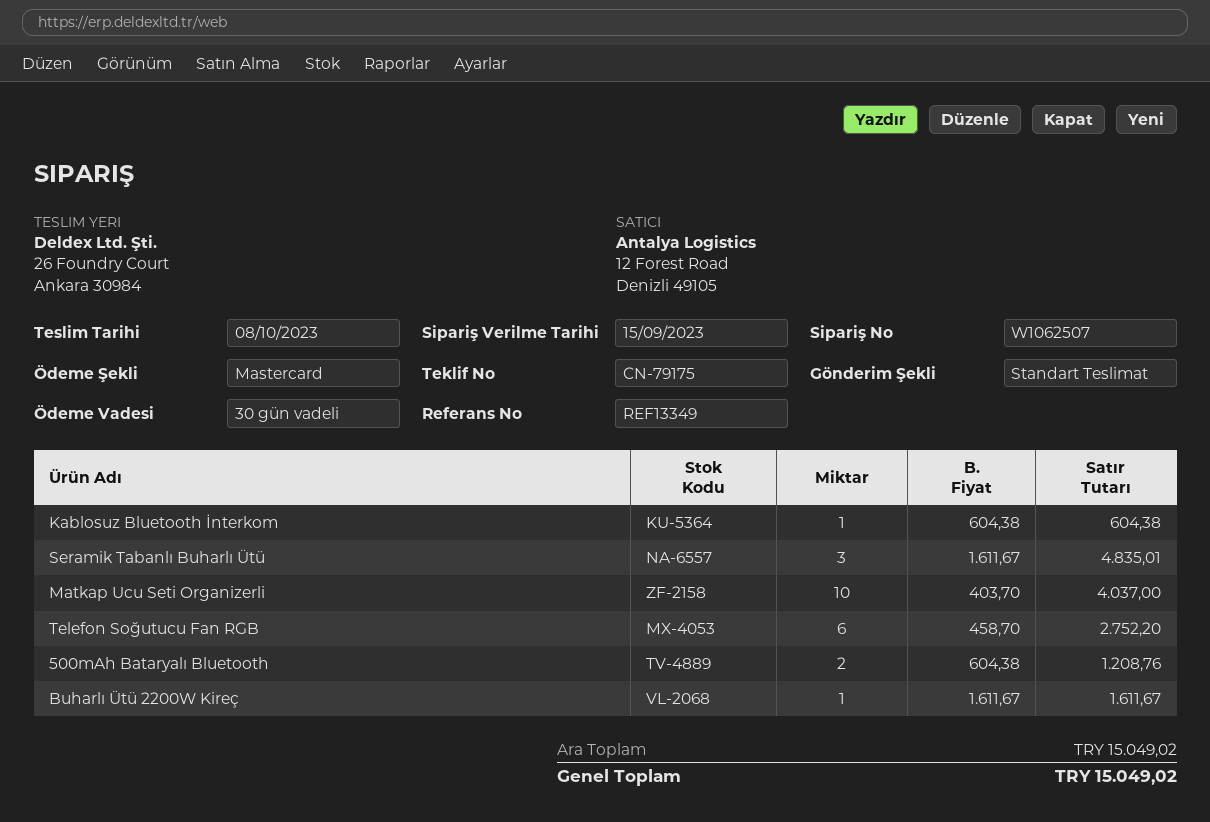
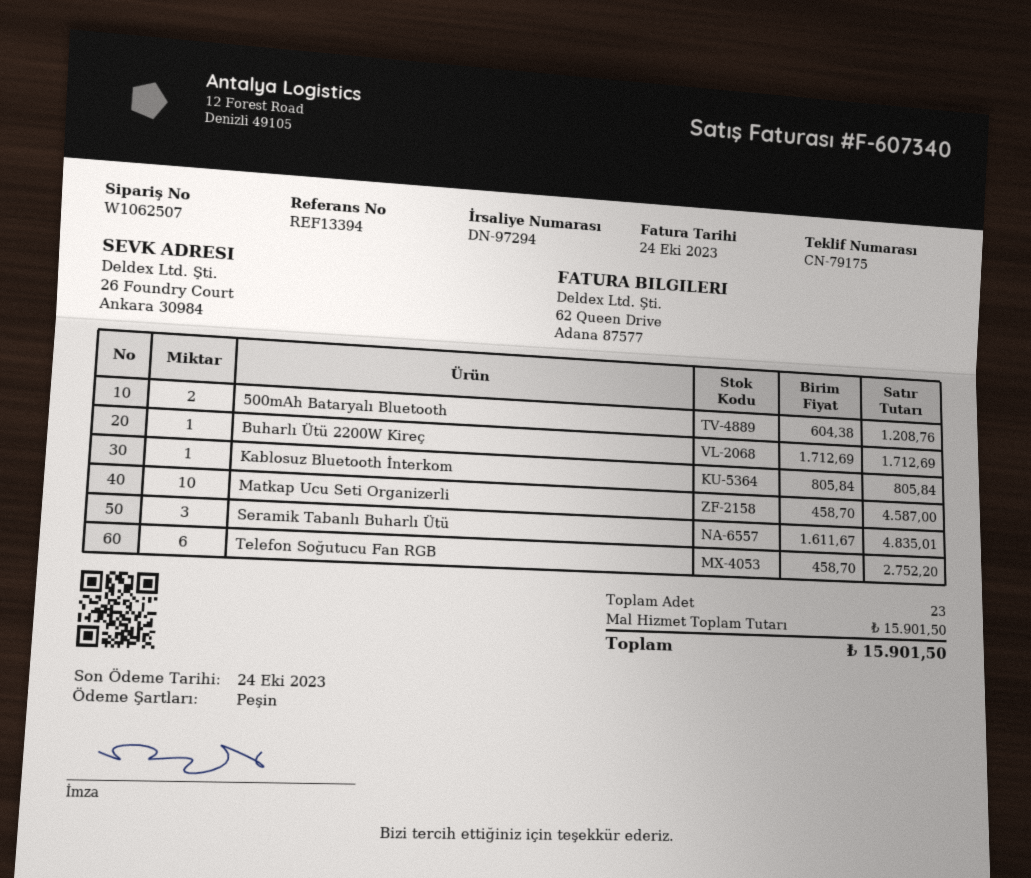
payment terms: 30 days -> on receipt
reference: REF13349 -> REF13394
Kablosuz Bluetooth İnterkom: 1 x 604.38 = 604.38 -> 1 x 805.84 = 805.84
Matkap Ucu Seti Organizerli: 10 x 403.70 = 4037.00 -> 10 x 458.70 = 4587.00
Buharlı Ütü 2200W Kireç: 1 x 1611.67 = 1611.67 -> 1 x 1712.69 = 1712.69
subtotal: 15049.02 -> 15901.50
total: 15049.02 -> 15901.50

